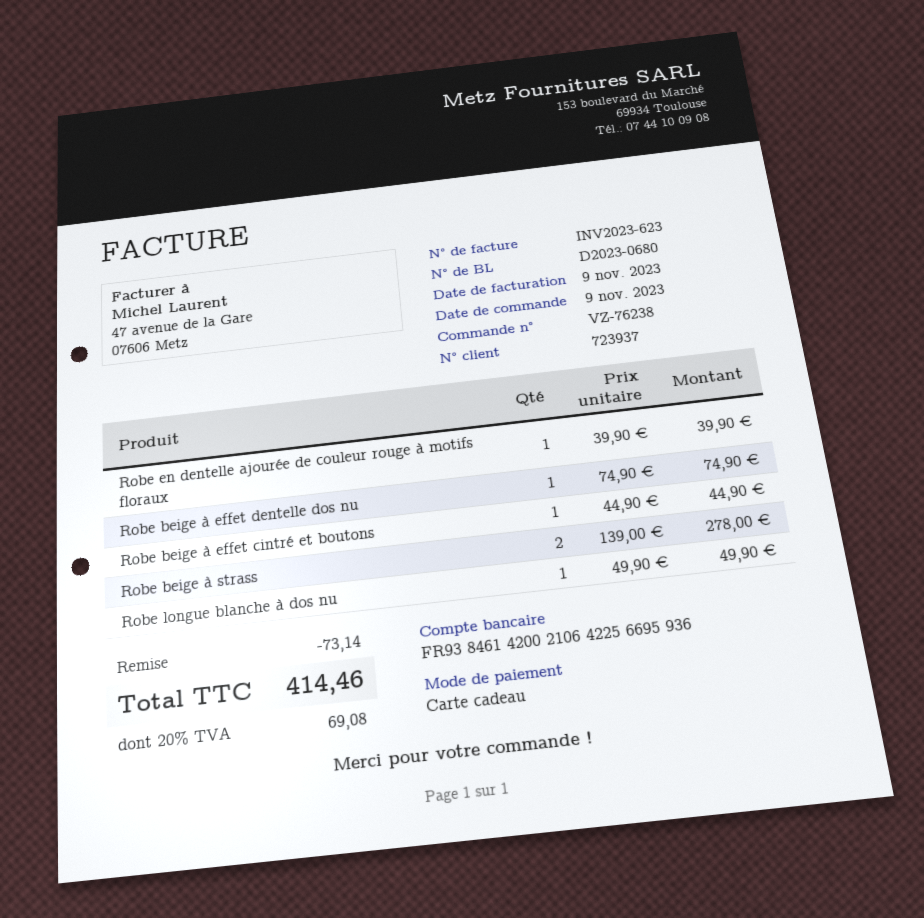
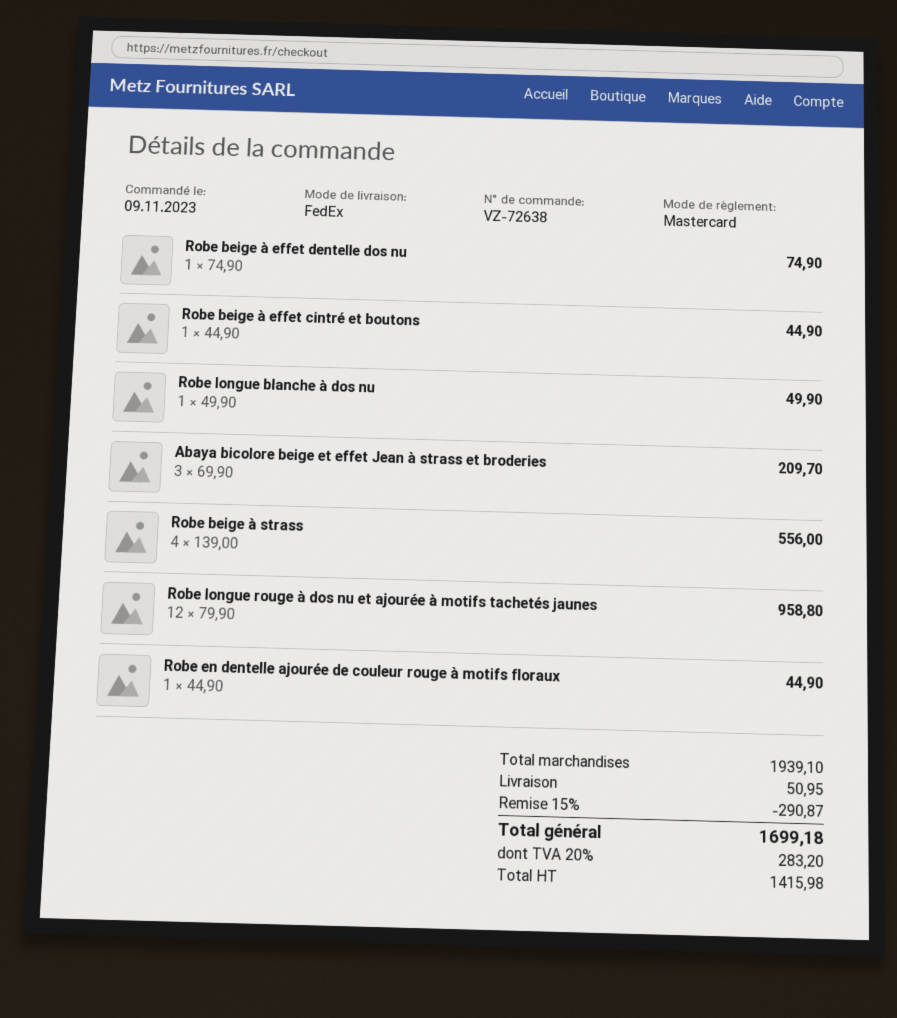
order number: VZ-76238 -> VZ-72638
payment method: gift card -> Mastercard
Robe en dentelle ajourée de couleur rouge à motifs floraux: 1 x 39.90 = 39.90 -> 1 x 44.90 = 44.90
Robe beige à strass: 2 x 139.00 = 278.00 -> 4 x 139.00 = 556.00
Abaya bicolore beige et effet Jean à strass et broderies: none -> 3 x 69.90 = 209.70
Robe longue rouge à dos nu et ajourée à motifs tachetés jaunes: none -> 12 x 79.90 = 958.80
discount: 73.14 -> 290.87
shipping: none -> 50.95
tax: 20% = 69.08 -> 20% = 283.20
total: 414.46 -> 1699.18

